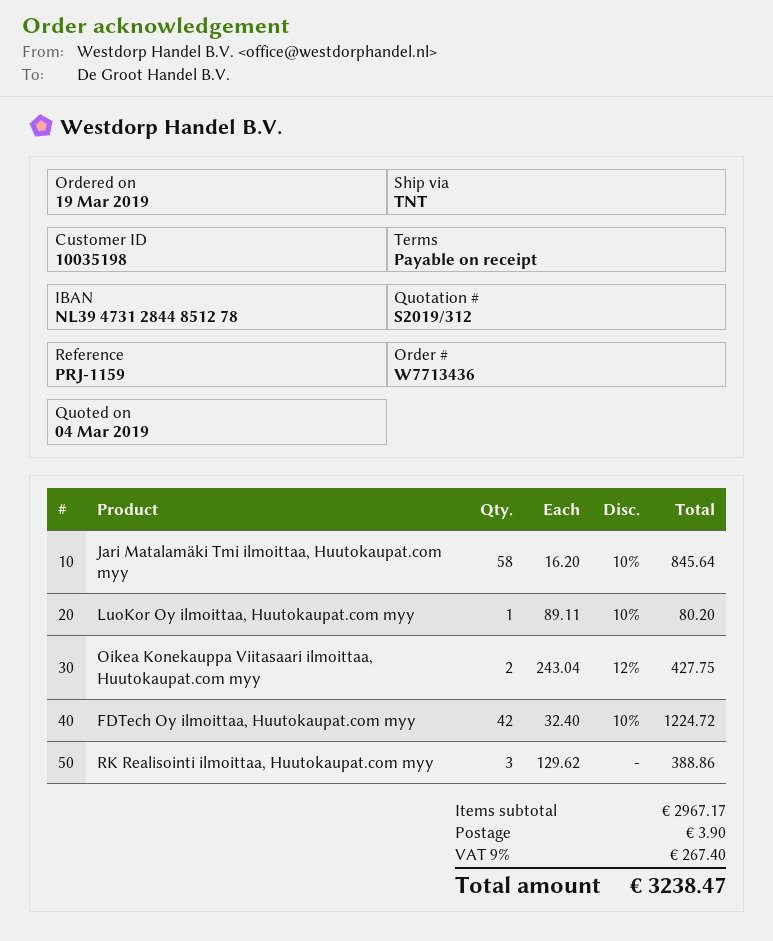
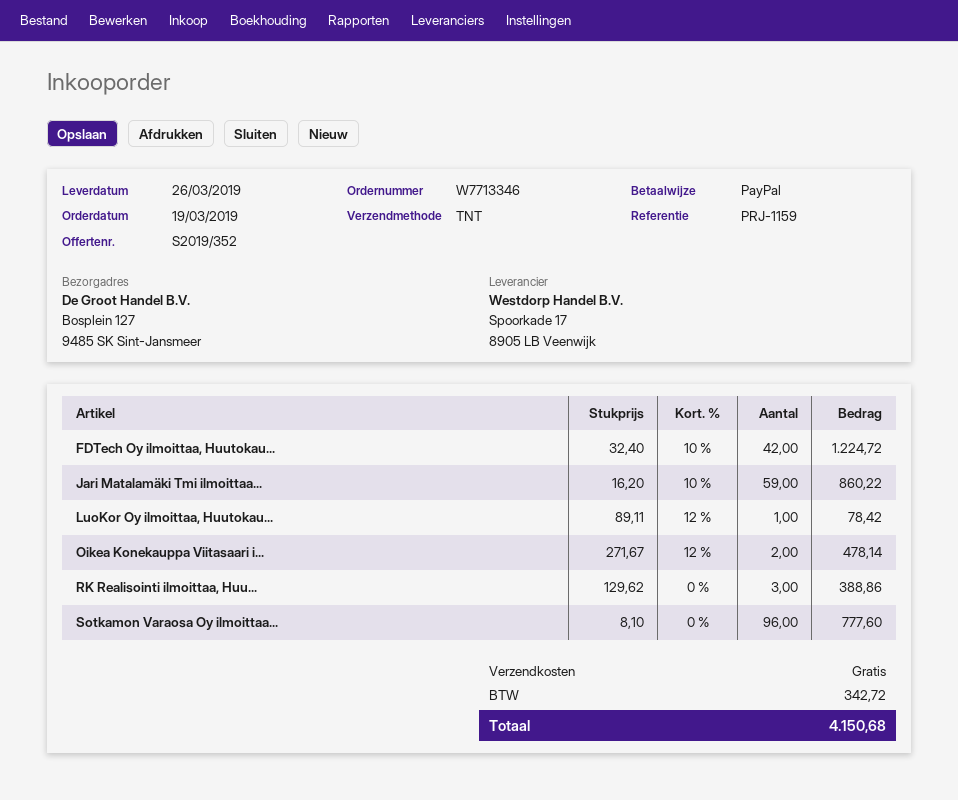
quote number: S2019/312 -> S2019/352
order number: W7713436 -> W7713346
Jari Matalamäki Tmi ilmoittaa, Huutokaupat.com myy: 58 x 16.20 - 10% = 845.64 -> 59 x 16.20 - 10% = 860.22
LuoKor Oy ilmoittaa, Huutokaupat.com myy: 1 x 89.11 - 10% = 80.20 -> 1 x 89.11 - 12% = 78.42
Oikea Konekauppa Viitasaari ilmoittaa, Huutokaupat.com myy: 2 x 243.04 - 12% = 427.75 -> 2 x 271.67 - 12% = 478.14
Sotkamon Varaosa Oy ilmoittaa...: none -> 96 x 8.10 = 777.60
shipping: 3.90 -> 0.00
tax: 267.40 -> 342.72
total: 3238.47 -> 4150.68

